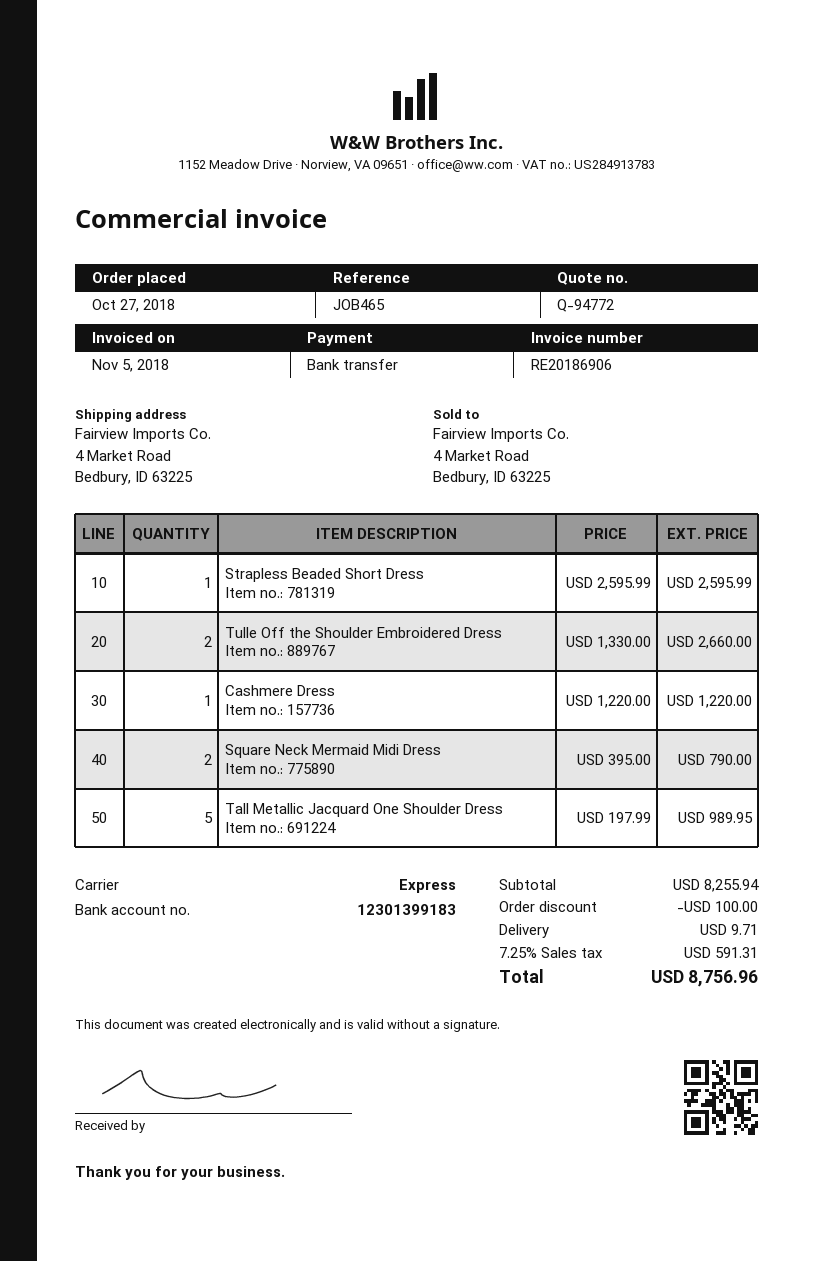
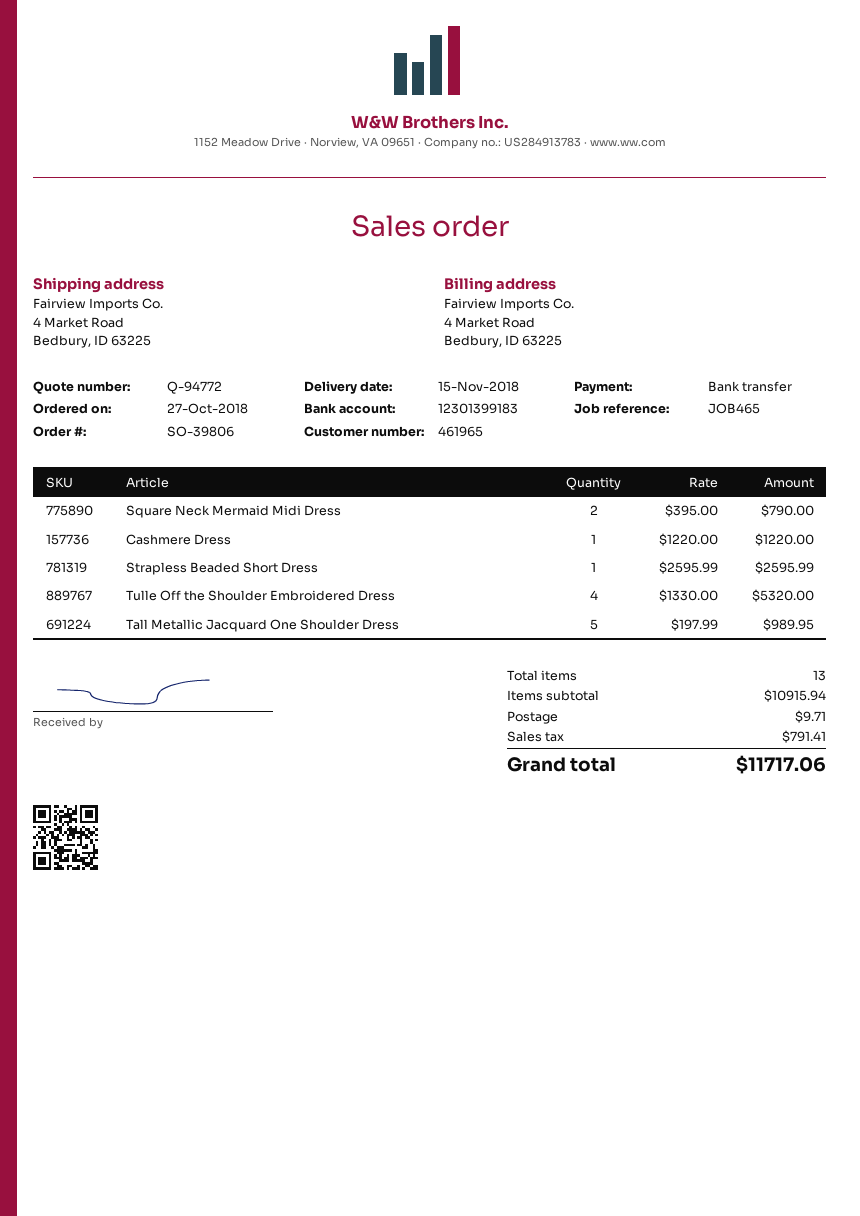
Tulle Off the Shoulder Embroidered Dress: 2 x 1330.00 = 2660.00 -> 4 x 1330.00 = 5320.00
subtotal: 8255.94 -> 10915.94
discount: 100.00 -> none
tax: 591.31 -> 791.41
total: 8756.96 -> 11717.06

